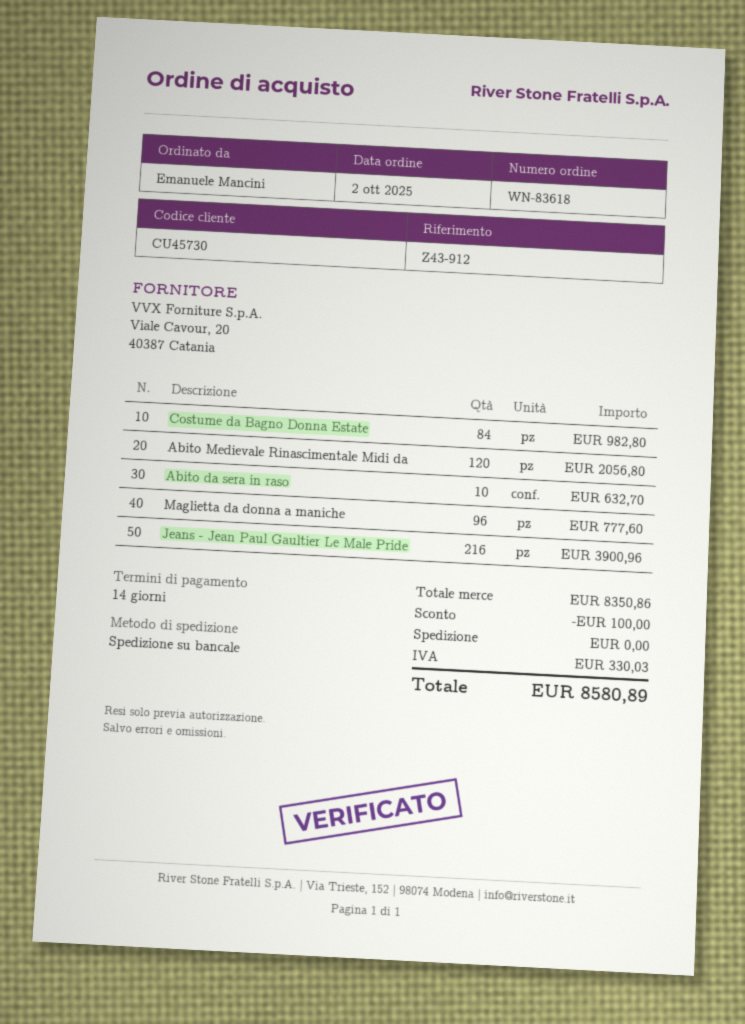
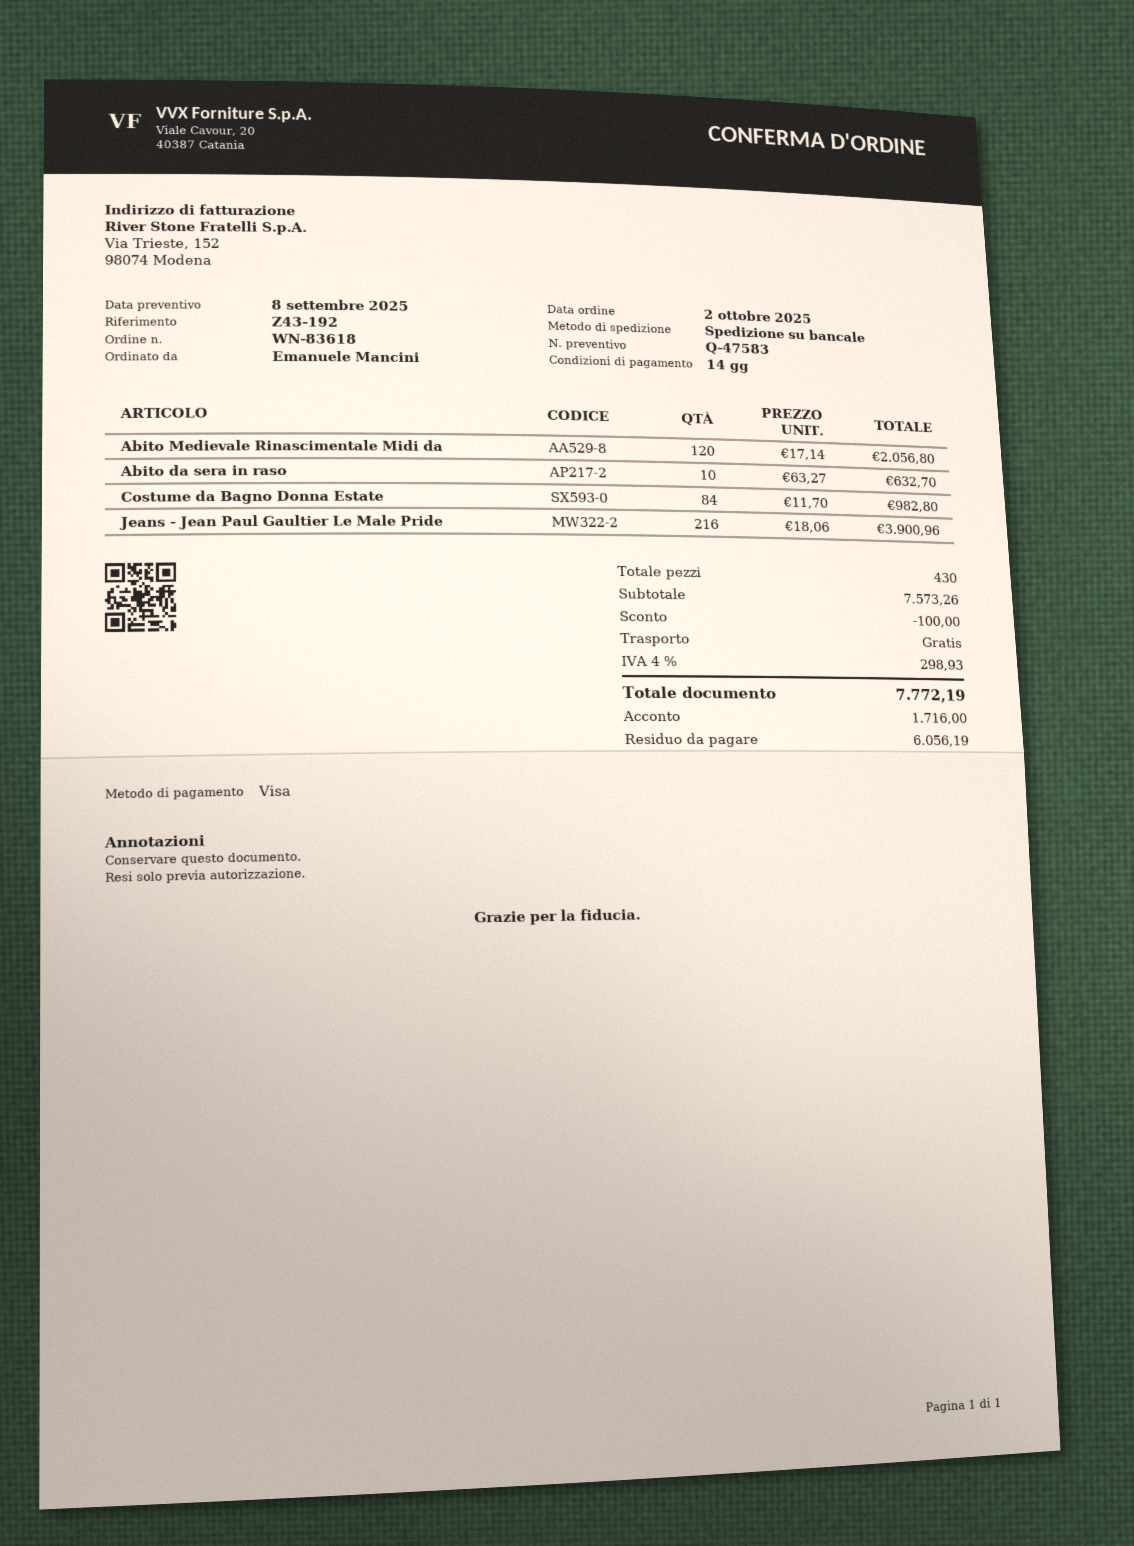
reference: Z43-912 -> Z43-192
Maglietta da donna a maniche: 96 for 777.60 -> none
subtotal: 8350.86 -> 7573.26
tax: 330.03 -> 298.93
total: 8580.89 -> 7772.19

